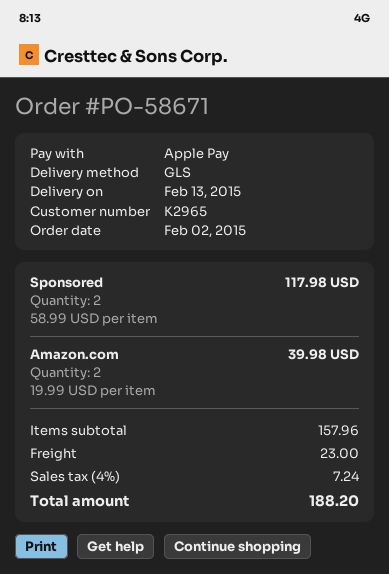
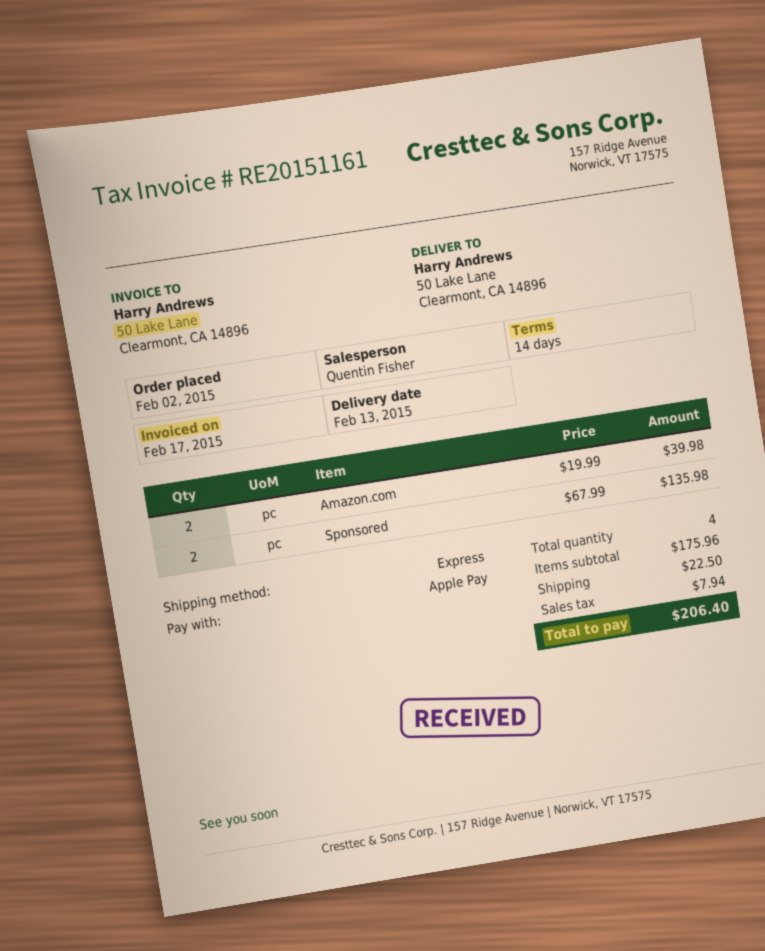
shipping method: GLS -> express
Sponsored: 2 x 58.99 = 117.98 -> 2 x 67.99 = 135.98
subtotal: 157.96 -> 175.96
shipping: 23.00 -> 22.50
tax: 7.24 -> 7.94
total: 188.20 -> 206.40

